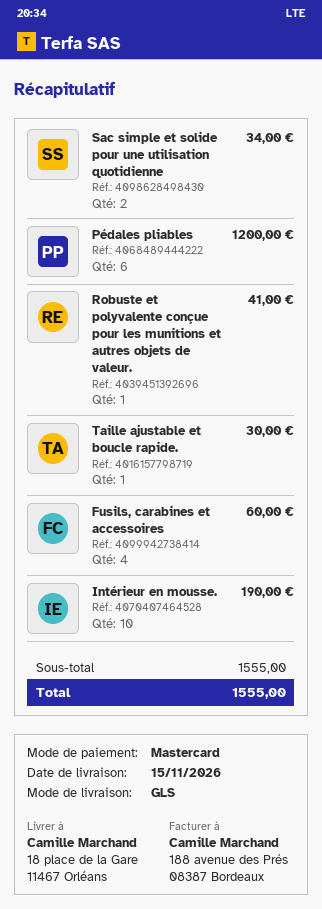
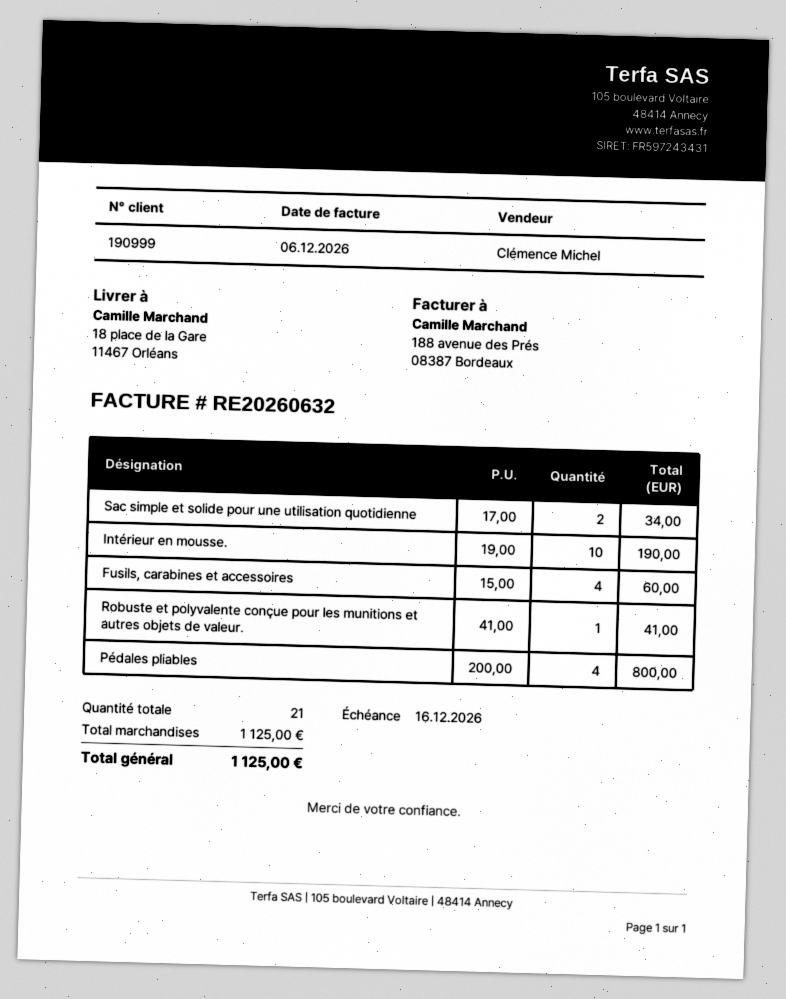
Pédales pliables: 6 for 1200.00 -> 4 for 800.00
Taille ajustable et boucle rapide.: 1 for 30.00 -> none
subtotal: 1555.00 -> 1125.00
total: 1555.00 -> 1125.00

